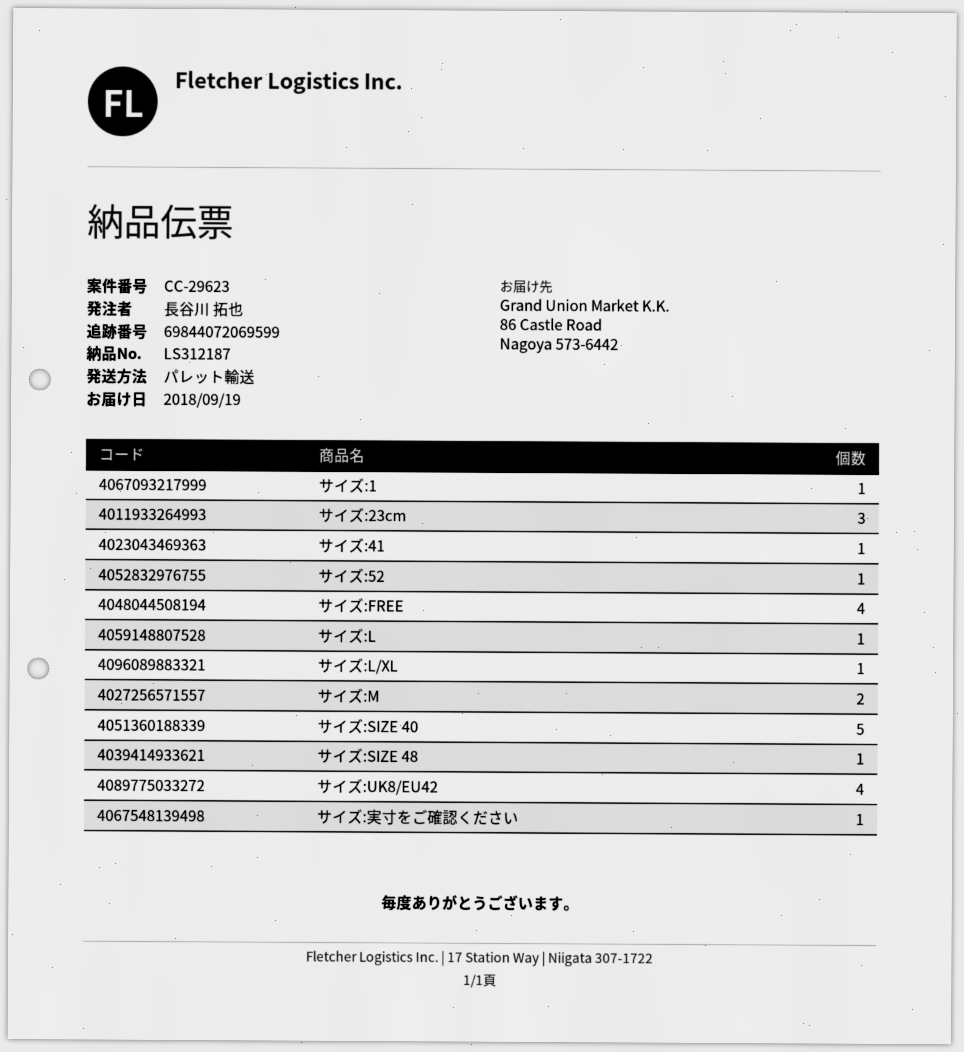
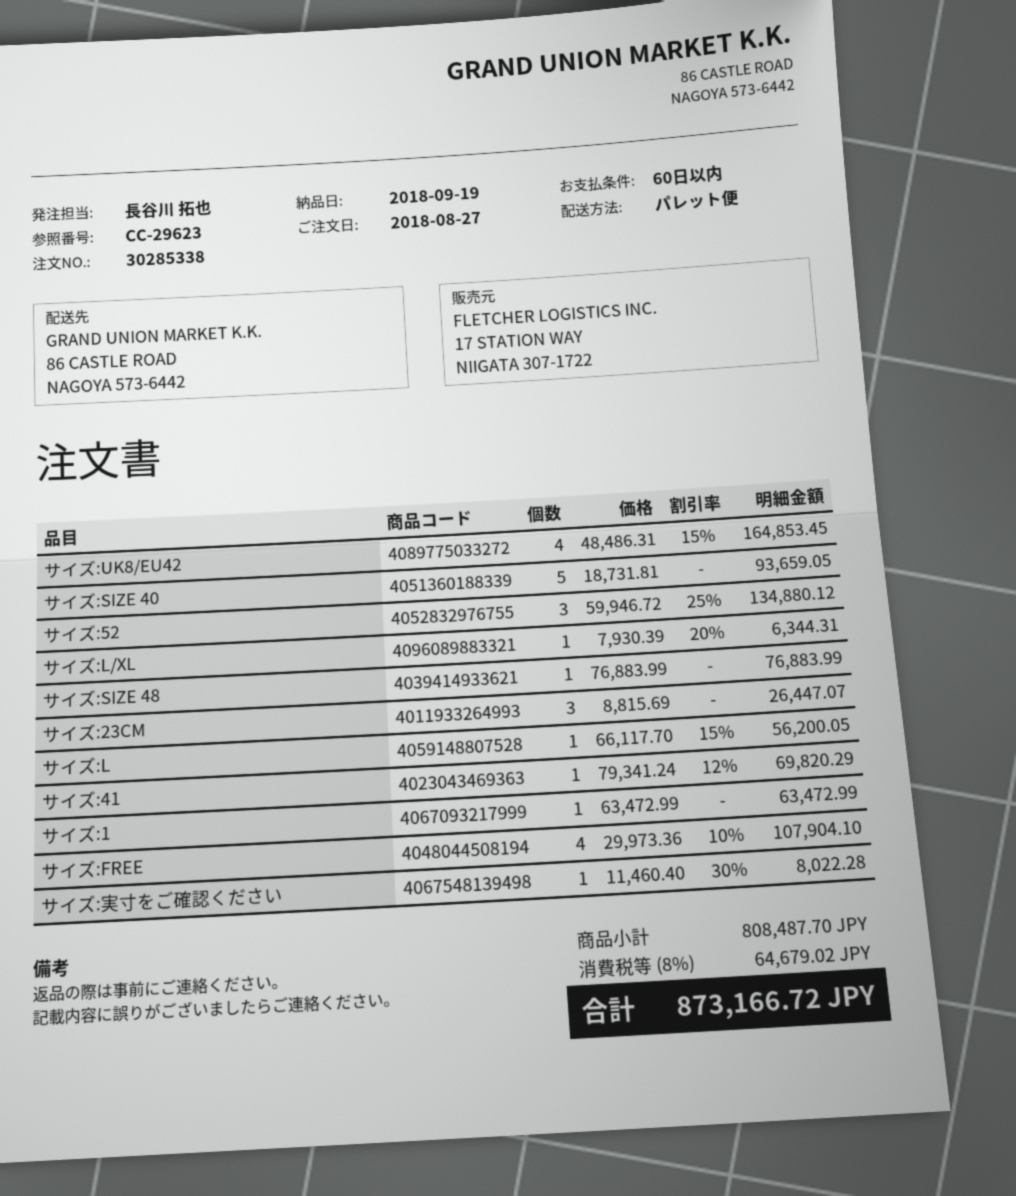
サイズ:52: 1 -> 3
サイズ:M: 2 -> none

